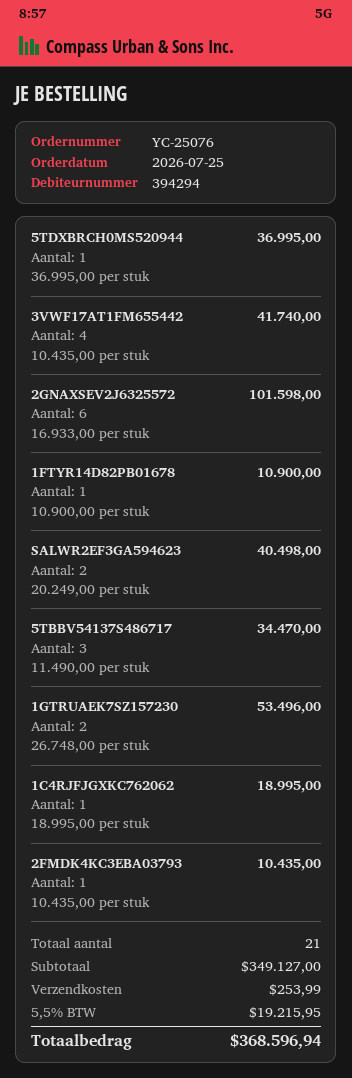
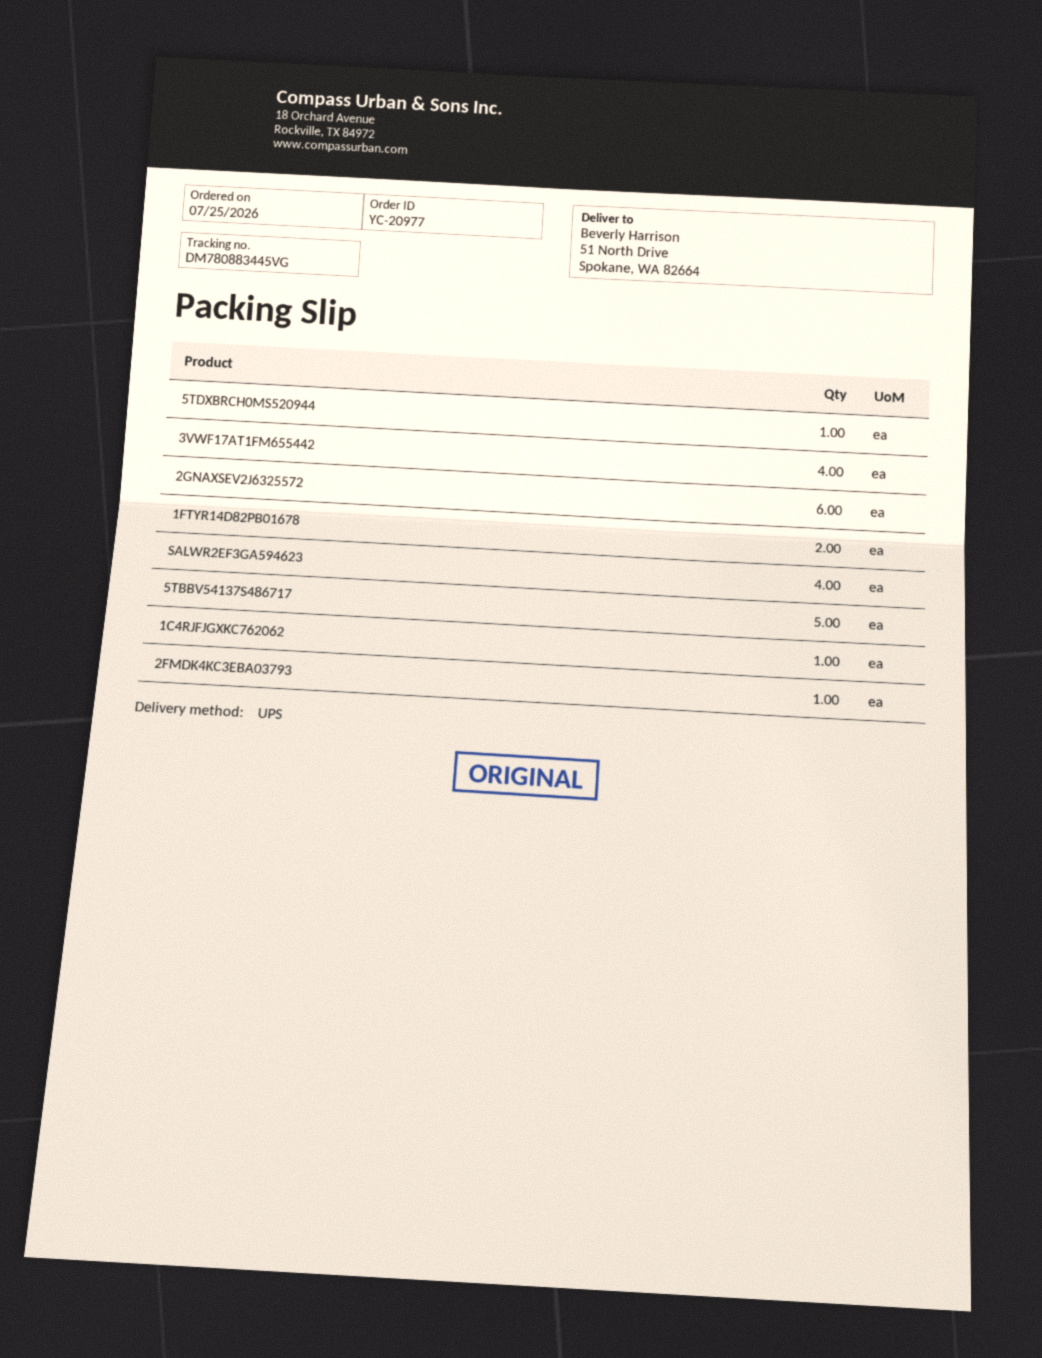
order number: YC-25076 -> YC-20977
1FTYR14D82PB01678: 1 -> 2
SALWR2EF3GA594623: 2 -> 4
5TBBV54137S486717: 3 -> 5
1GTRUAEK7SZ157230: 2 -> none

